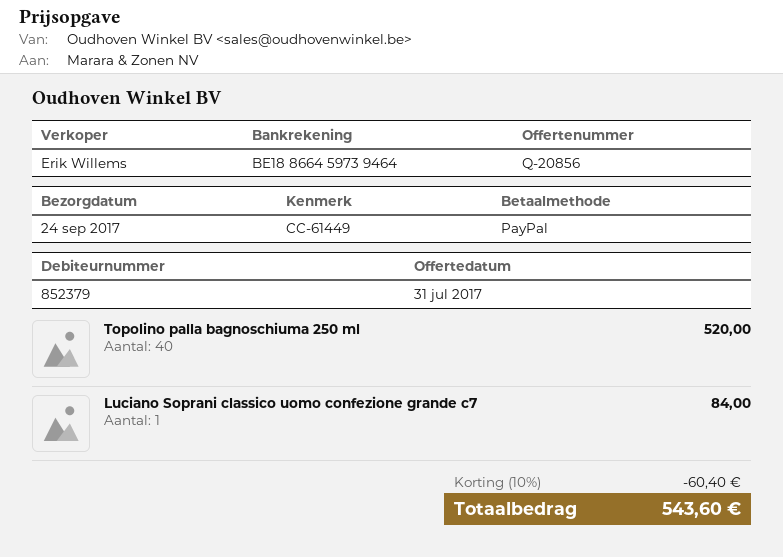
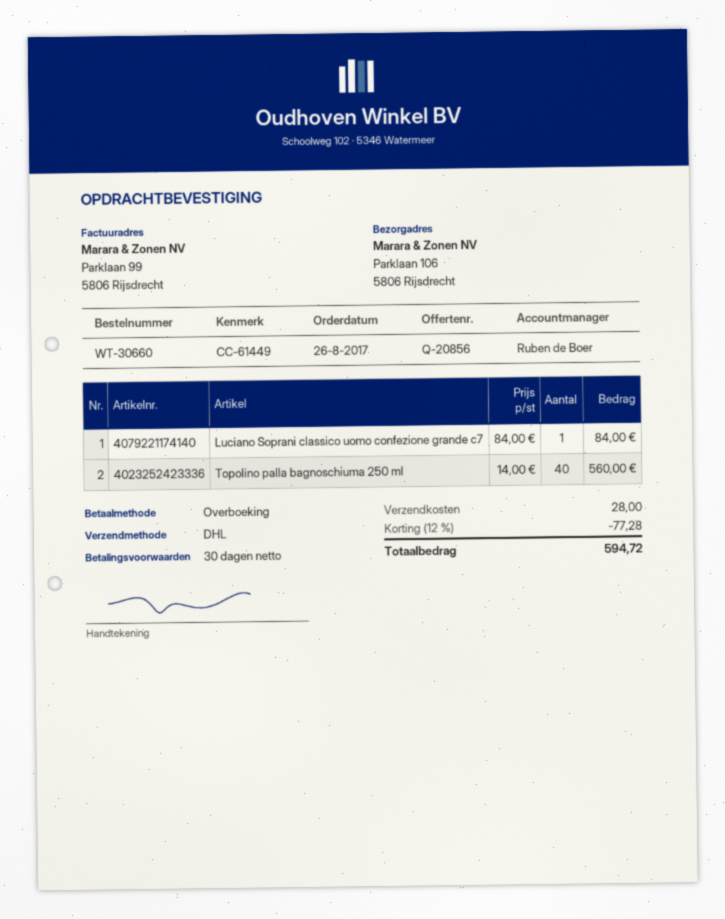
sales rep: Erik Willems -> Ruben de Boer
payment method: PayPal -> bank transfer
Topolino palla bagnoschiuma 250 ml: 40 for 520.00 -> 40 for 560.00
discount: 10% = 60.40 -> 12% = 77.28
shipping: none -> 28.00
total: 543.60 -> 594.72

